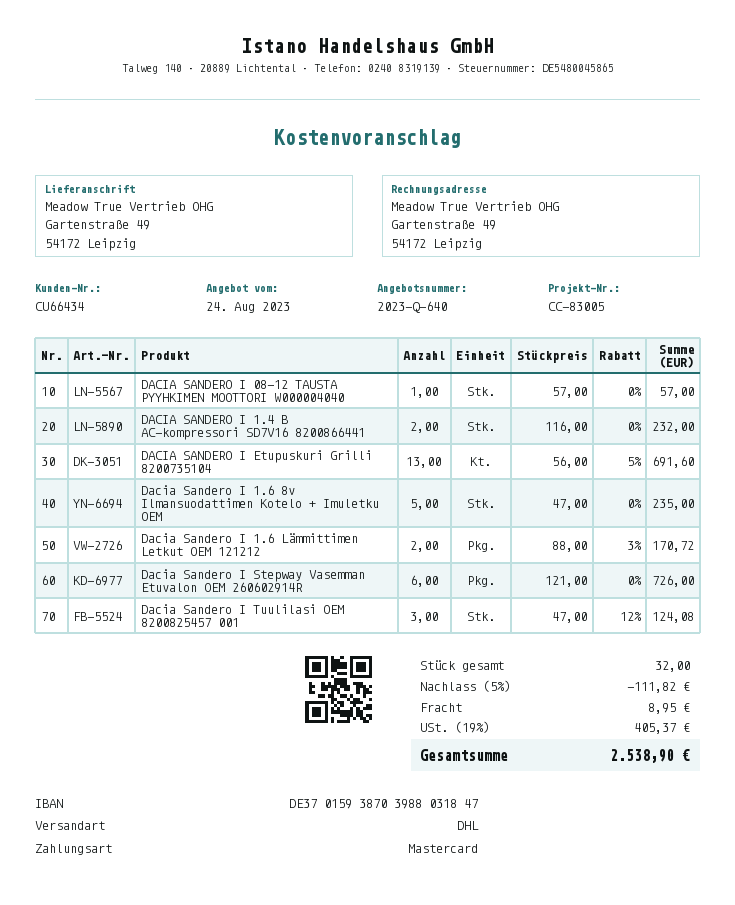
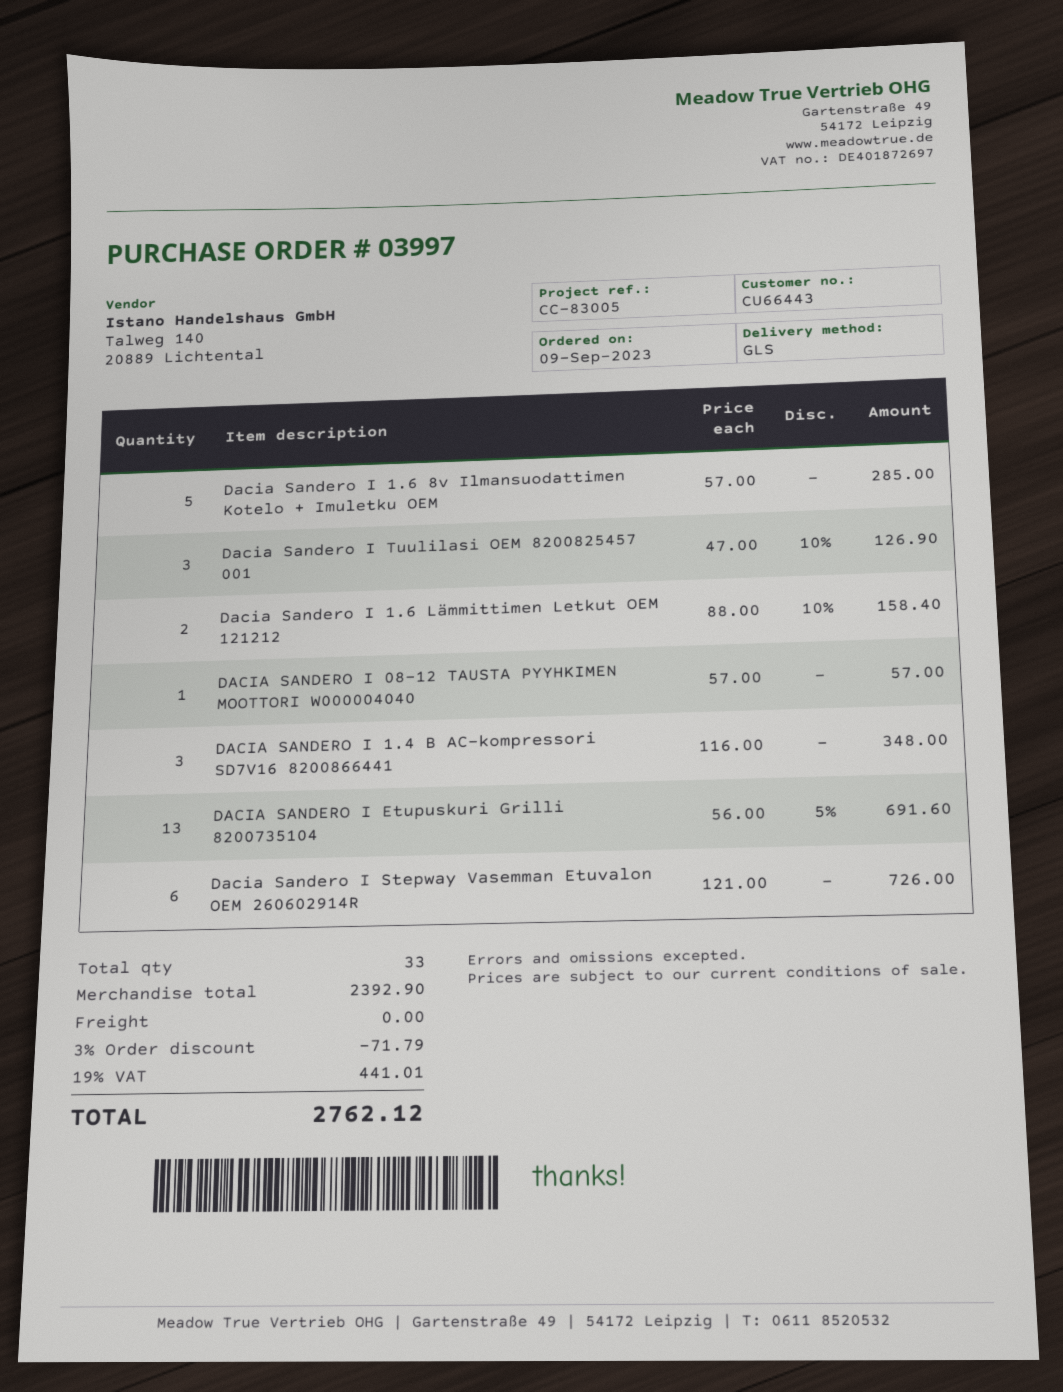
customer number: CU66434 -> CU66443
shipping method: DHL -> GLS
DACIA SANDERO I 1.4 B AC-kompressori SD7V16 8200866441: 2 x 116.00 = 232.00 -> 3 x 116.00 = 348.00
Dacia Sandero I 1.6 8v Ilmansuodattimen Kotelo + Imuletku OEM: 5 x 47.00 = 235.00 -> 5 x 57.00 = 285.00
Dacia Sandero I 1.6 Lämmittimen Letkut OEM 121212: 2 x 88.00 - 3% = 170.72 -> 2 x 88.00 - 10% = 158.40
Dacia Sandero I Tuulilasi OEM 8200825457 001: 3 x 47.00 - 12% = 124.08 -> 3 x 47.00 - 10% = 126.90
total quantity: 32 -> 33
discount: 5% = 111.82 -> 3% = 71.79
shipping: 8.95 -> 0.00
tax: 19% = 405.37 -> 19% = 441.01
total: 2538.90 -> 2762.12

